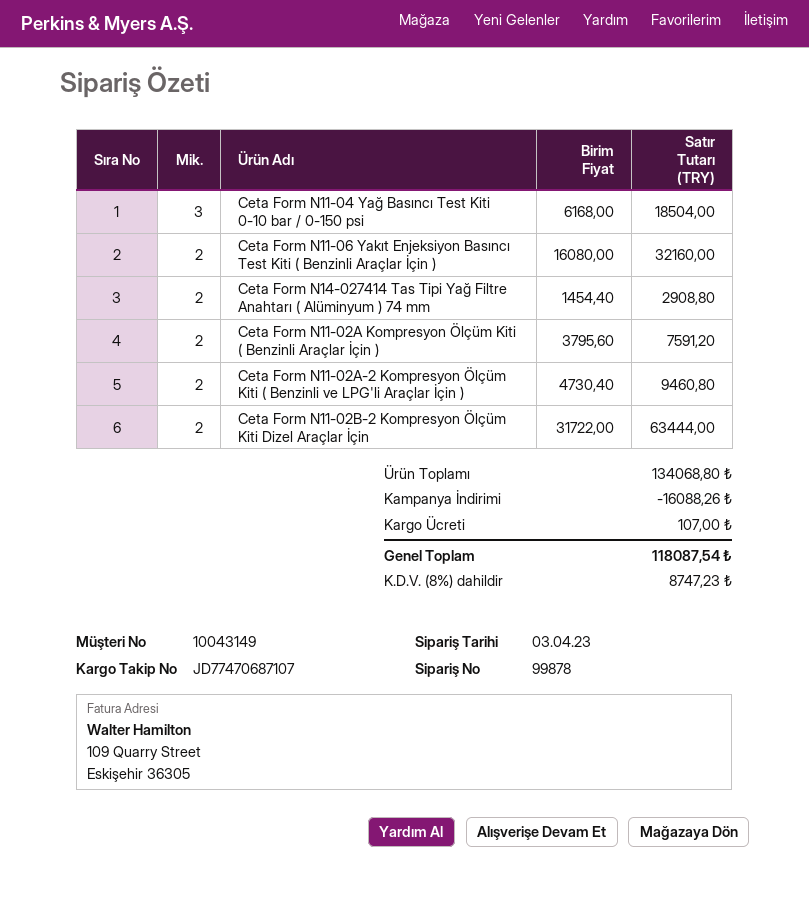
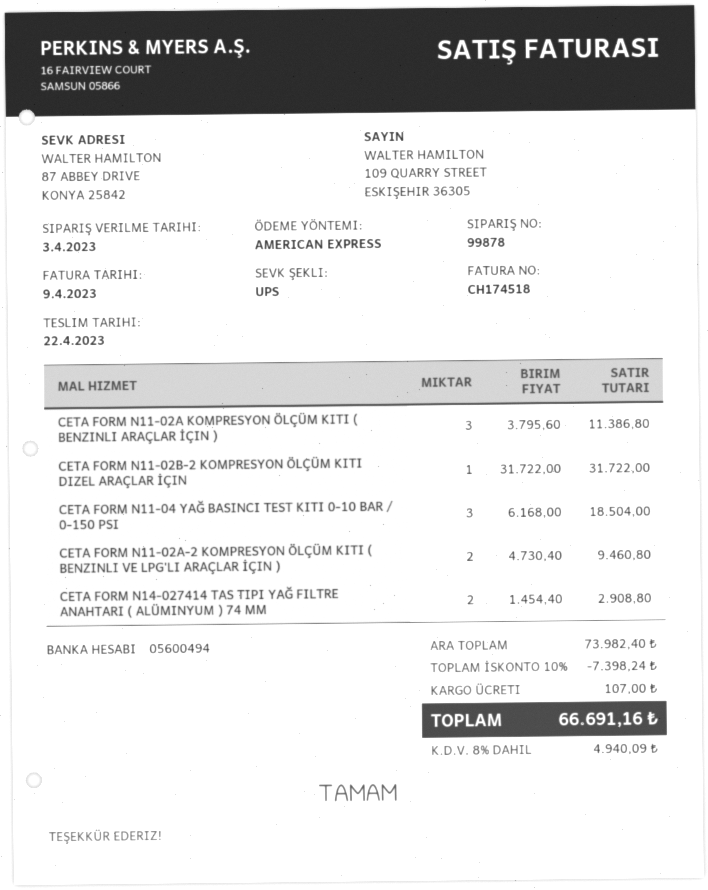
Ceta Form N11-06 Yakıt Enjeksiyon Basıncı Test Kiti ( Benzinli Araçlar İçin ): 2 x 16080.00 = 32160.00 -> none
Ceta Form N11-02A Kompresyon Ölçüm Kiti ( Benzinli Araçlar İçin ): 2 x 3795.60 = 7591.20 -> 3 x 3795.60 = 11386.80
Ceta Form N11-02B-2 Kompresyon Ölçüm Kiti Dizel Araçlar İçin: 2 x 31722.00 = 63444.00 -> 1 x 31722.00 = 31722.00
subtotal: 134068.80 -> 73982.40
discount: 16088.26 -> 7398.24
tax: 8% = 8747.23 -> 8% = 4940.09
total: 118087.54 -> 66691.16

